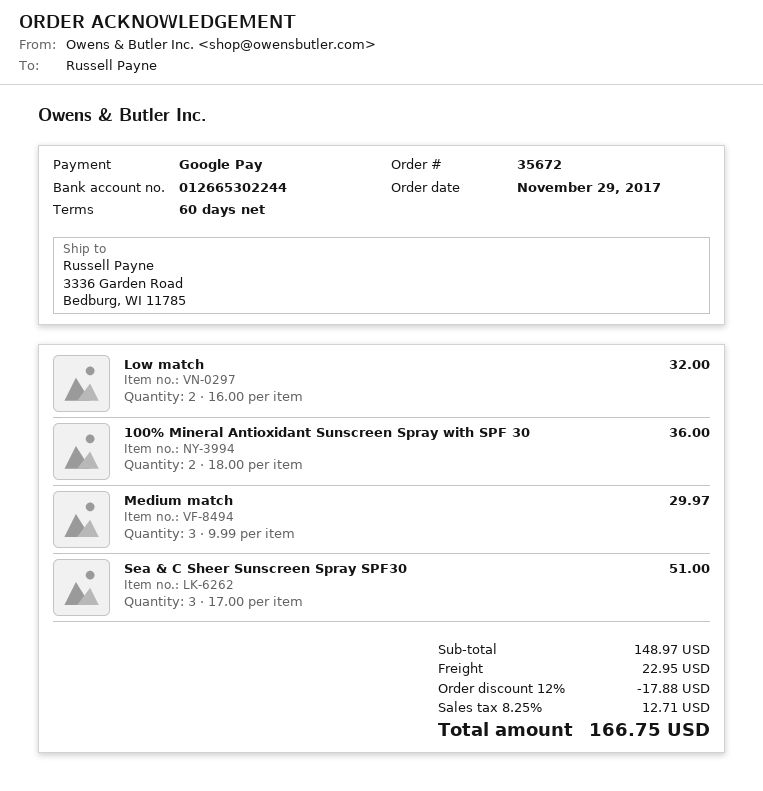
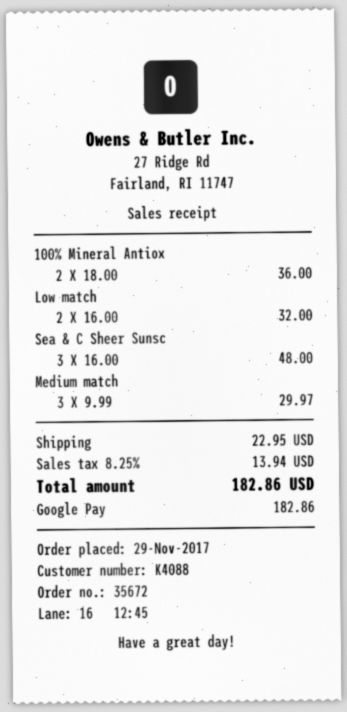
Sea & C Sheer Sunscreen Spray SPF30: 3 x 17.00 = 51.00 -> 3 x 16.00 = 48.00
discount: 12% = 17.88 -> none
tax: 8.25% = 12.71 -> 8.25% = 13.94
total: 166.75 -> 182.86

